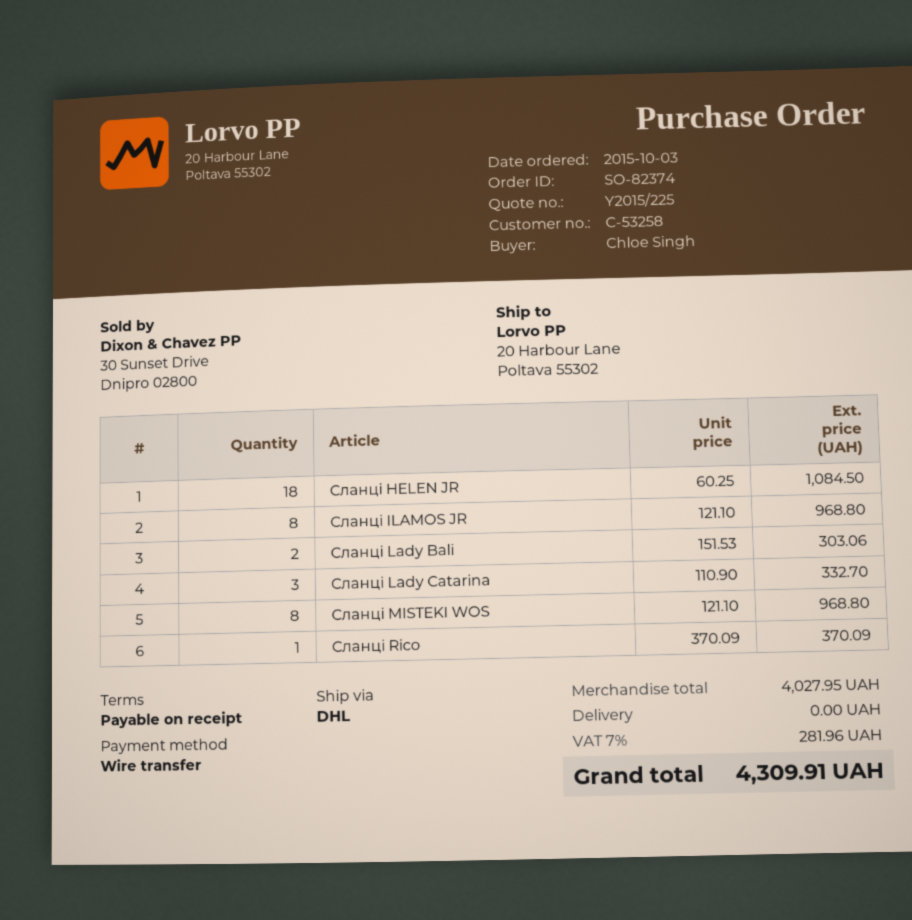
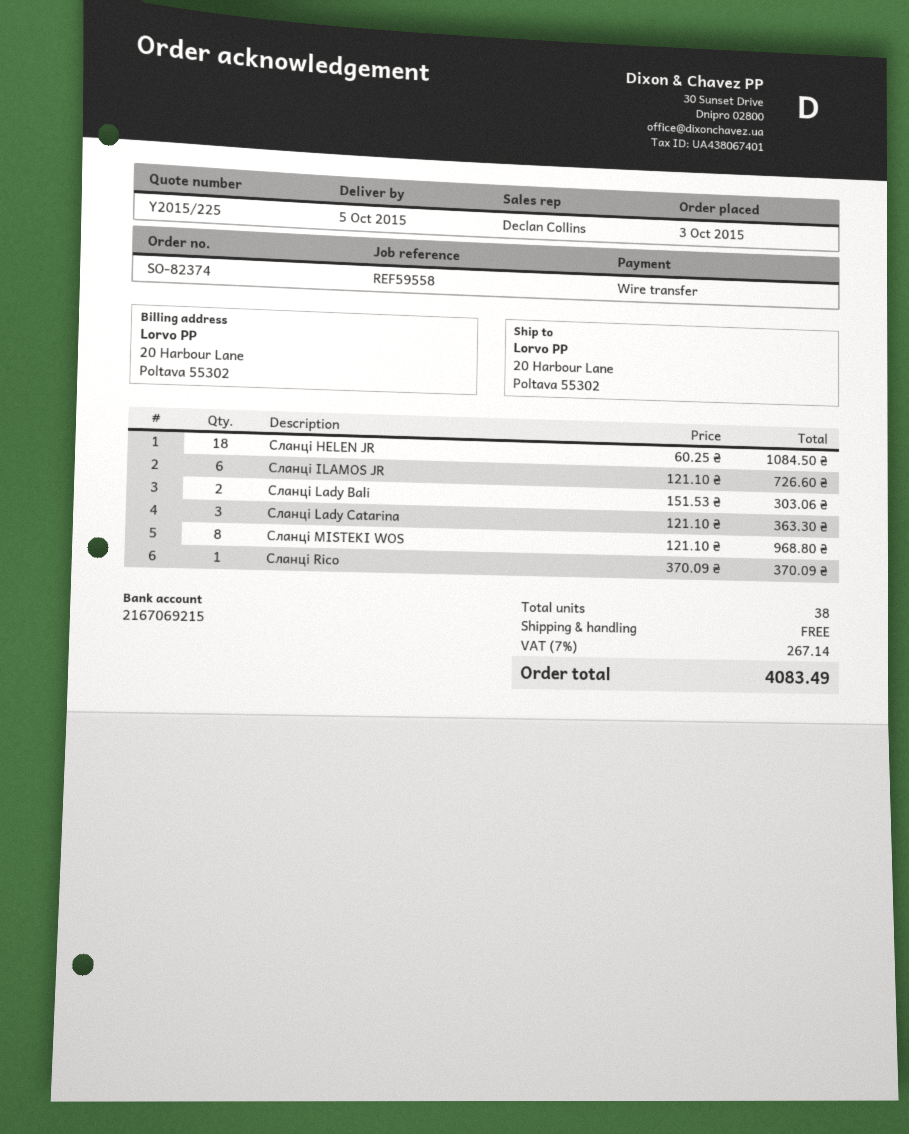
Сланці ILAMOS JR: 8 x 121.10 = 968.80 -> 6 x 121.10 = 726.60
Сланці Lady Catarina: 3 x 110.90 = 332.70 -> 3 x 121.10 = 363.30
tax: 7% = 281.96 -> 7% = 267.14
total: 4309.91 -> 4083.49

